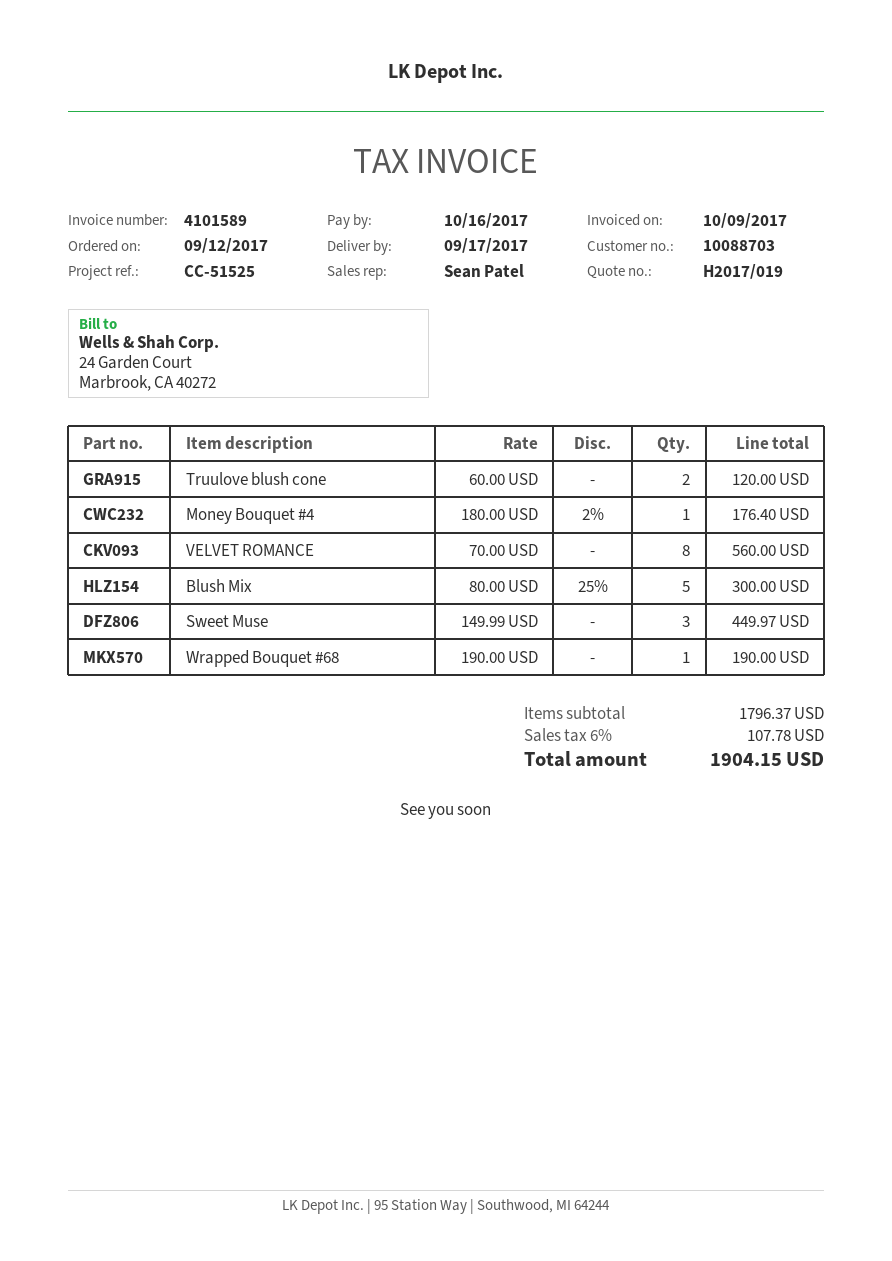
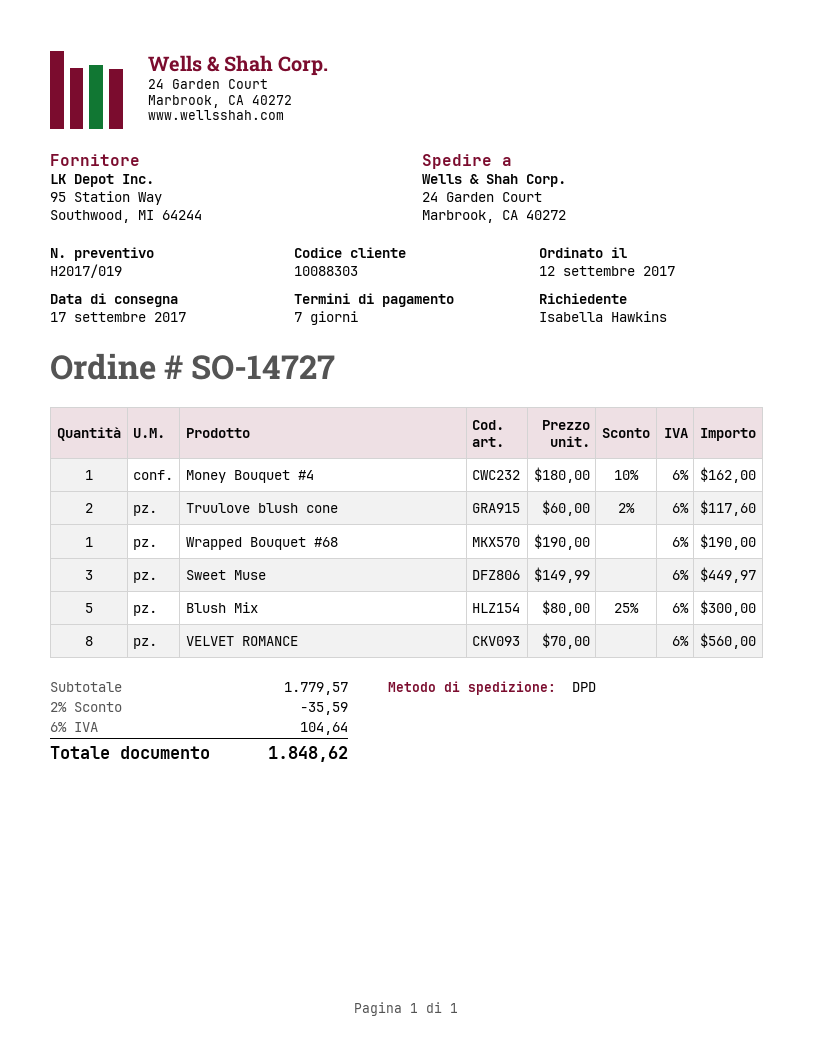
customer number: 10088703 -> 10088303
Truulove blush cone: 2 x 60.00 = 120.00 -> 2 x 60.00 - 2% = 117.60
Money Bouquet #4: 1 x 180.00 - 2% = 176.40 -> 1 x 180.00 - 10% = 162.00
subtotal: 1796.37 -> 1779.57
discount: none -> 2% = 35.59
tax: 6% = 107.78 -> 6% = 104.64
total: 1904.15 -> 1848.62

